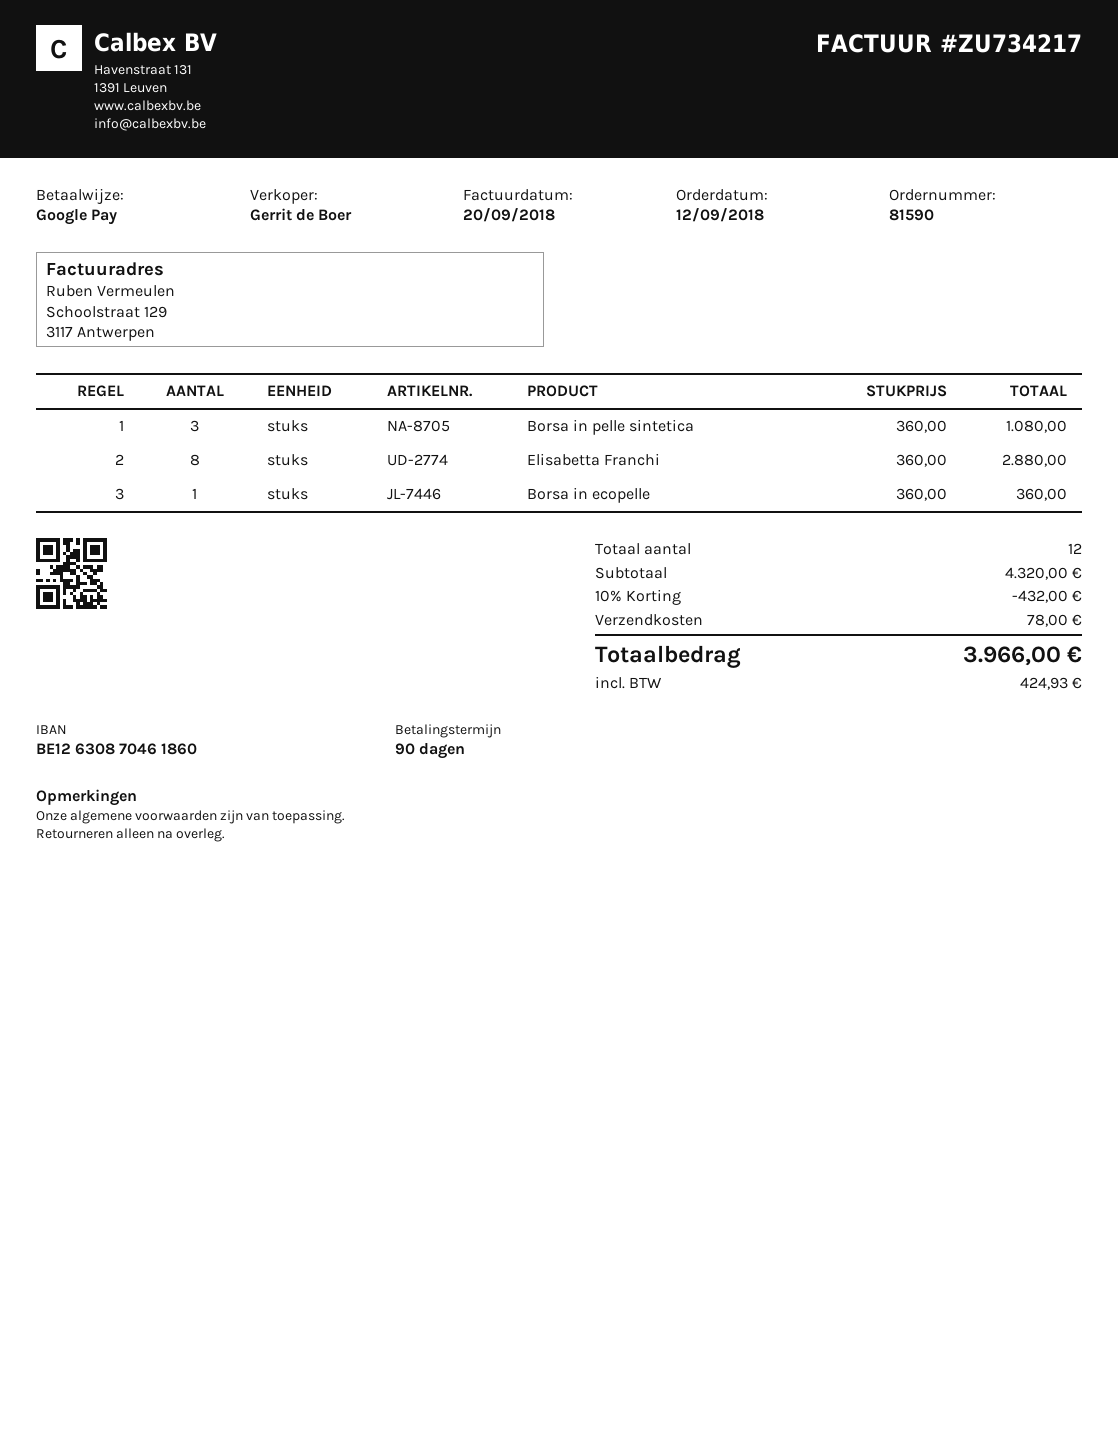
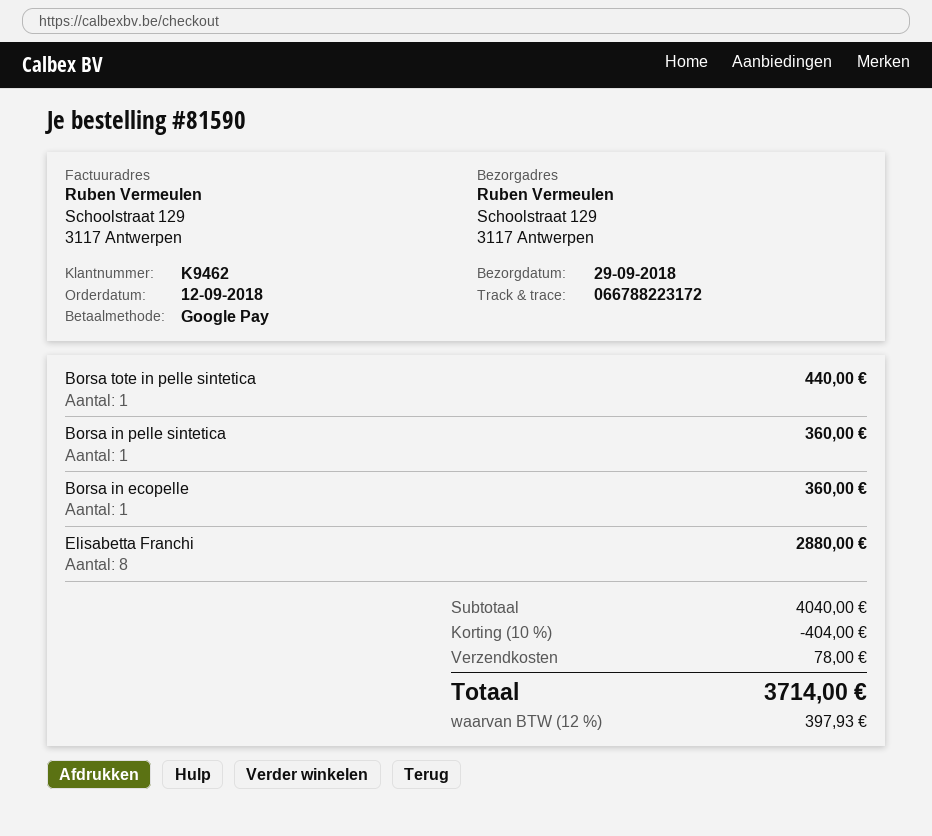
Borsa in pelle sintetica: 3 for 1080.00 -> 1 for 360.00
Borsa tote in pelle sintetica: none -> 1 for 440.00
subtotal: 4320.00 -> 4040.00
discount: 10% = 432.00 -> 10% = 404.00
tax: 424.93 -> 397.93
total: 3966.00 -> 3714.00

